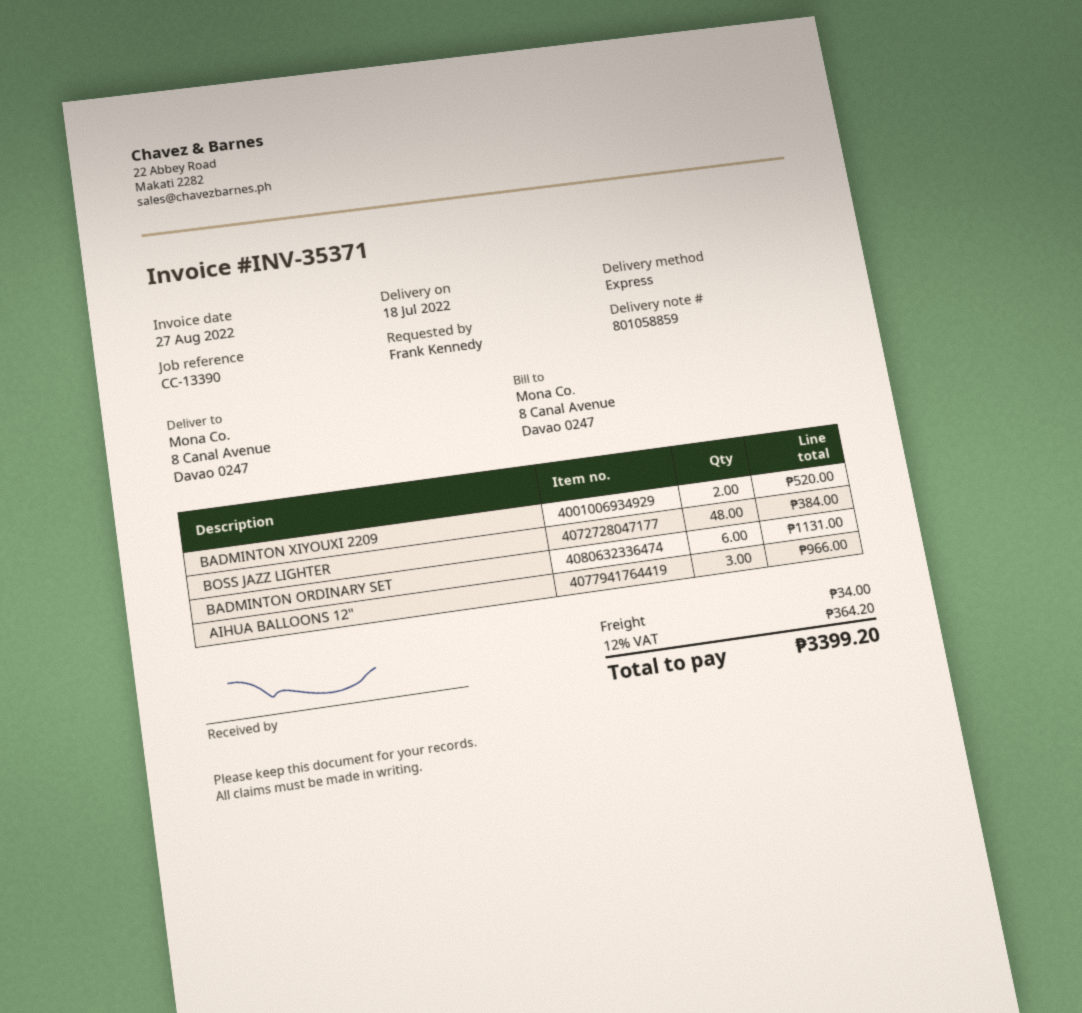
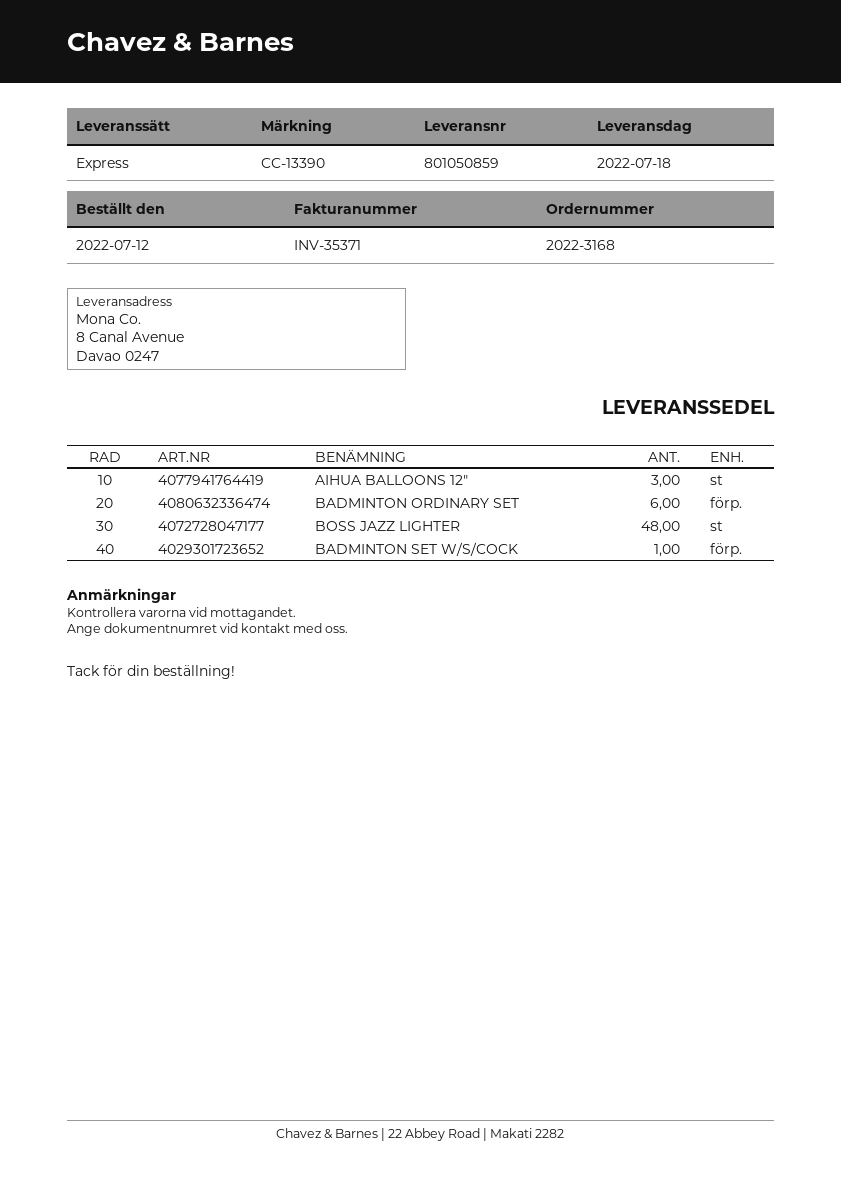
delivery note number: 801058859 -> 801050859
BADMINTON XIYOUXI 2209: 2 -> none
BADMINTON SET W/S/COCK: none -> 1

